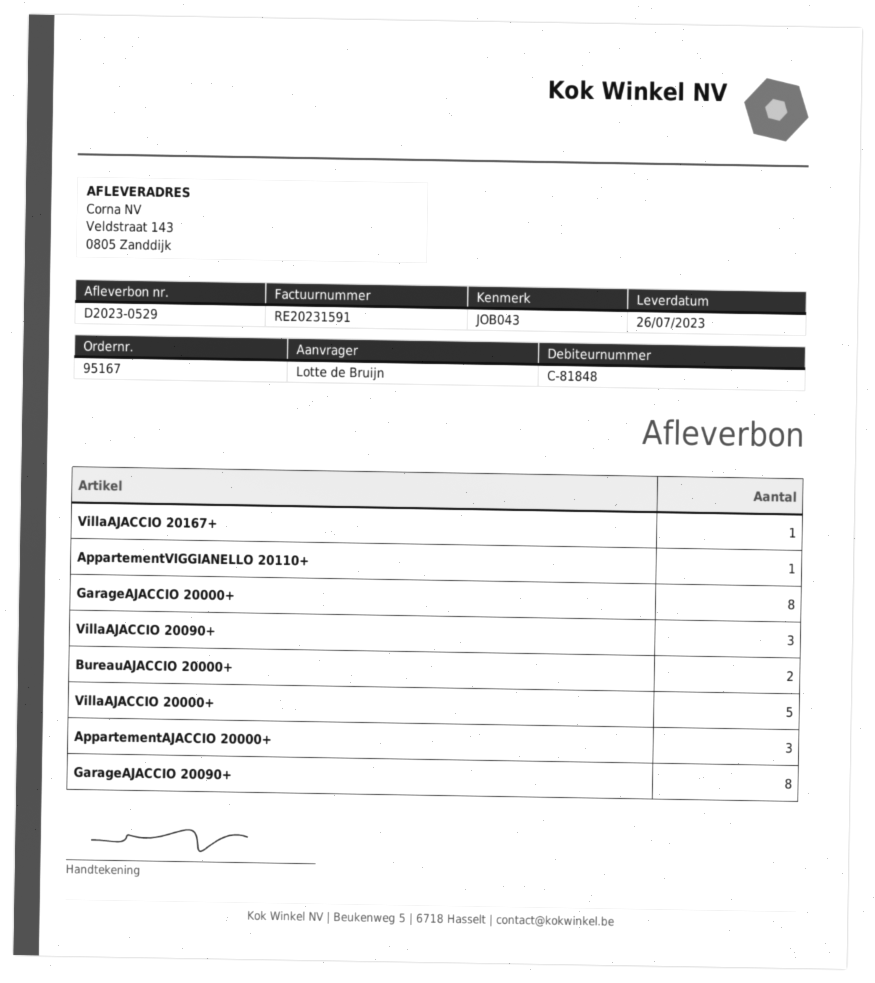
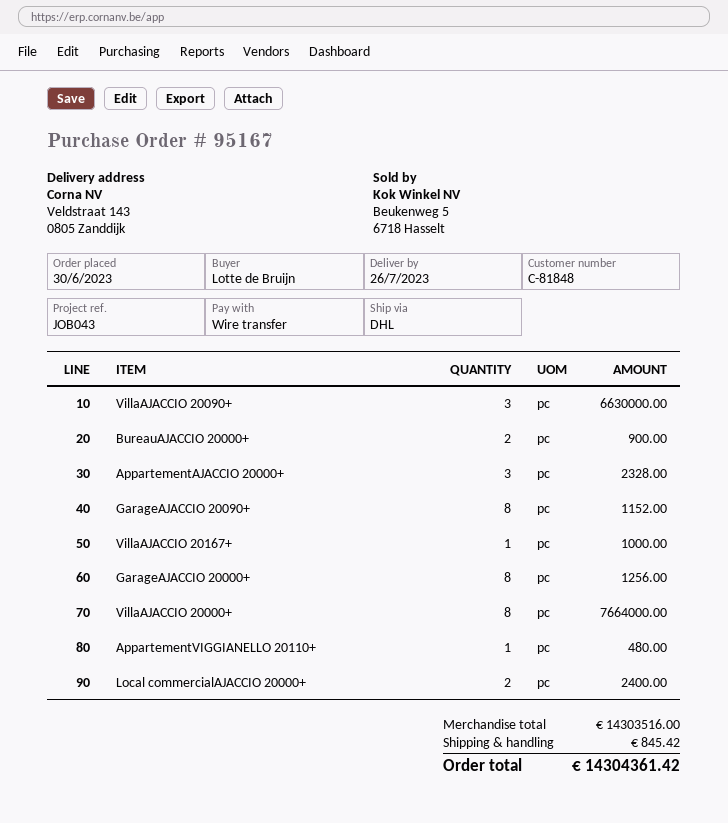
VillaAJACCIO 20000+: 5 -> 8
Local commercialAJACCIO 20000+: none -> 2

